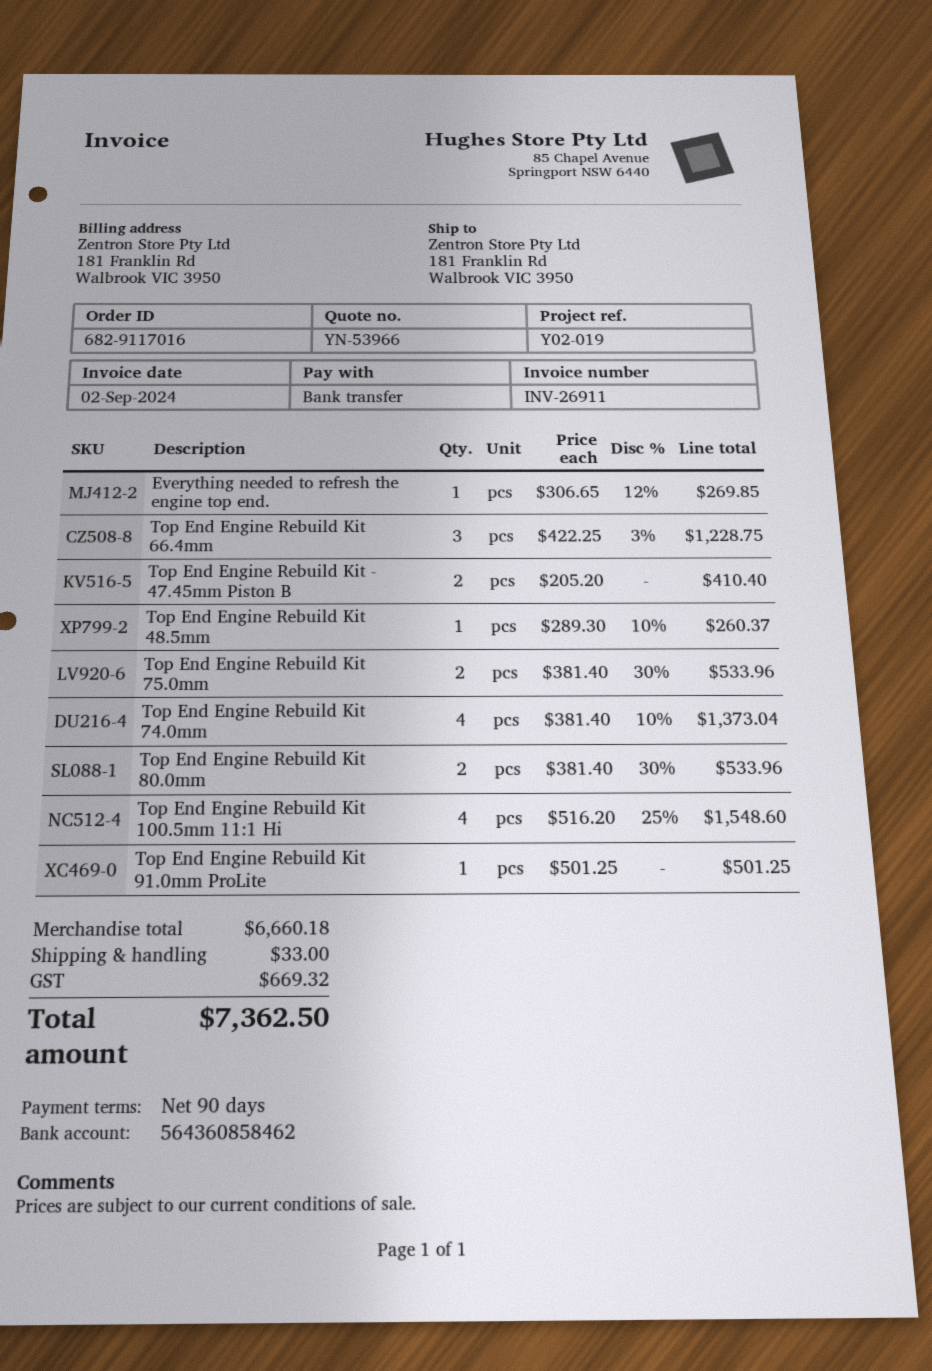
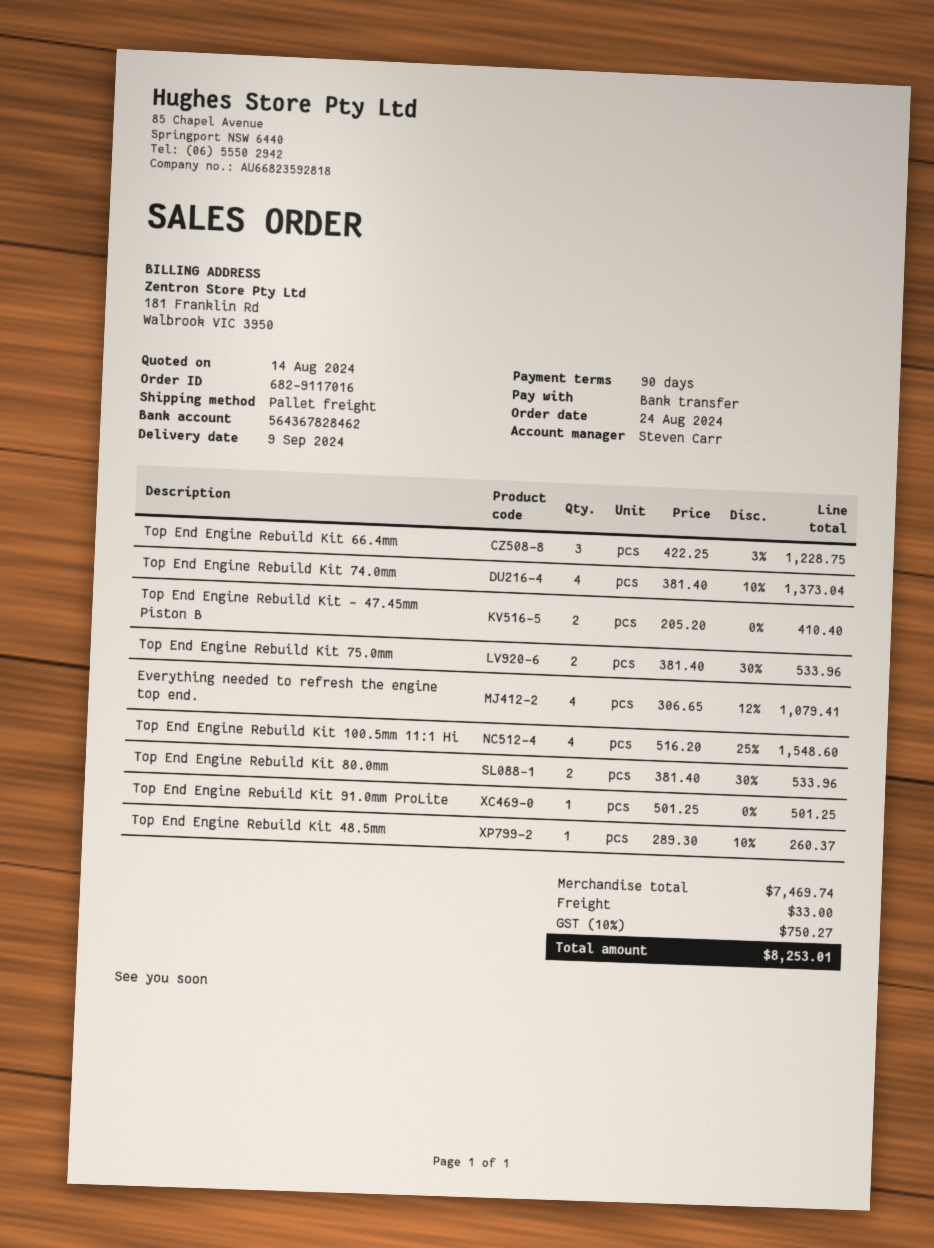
bank account: 564360858462 -> 564367828462
Everything needed to refresh the engine top end.: 1 x 306.65 - 12% = 269.85 -> 4 x 306.65 - 12% = 1079.41
subtotal: 6660.18 -> 7469.74
tax: 669.32 -> 750.27
total: 7362.50 -> 8253.01

